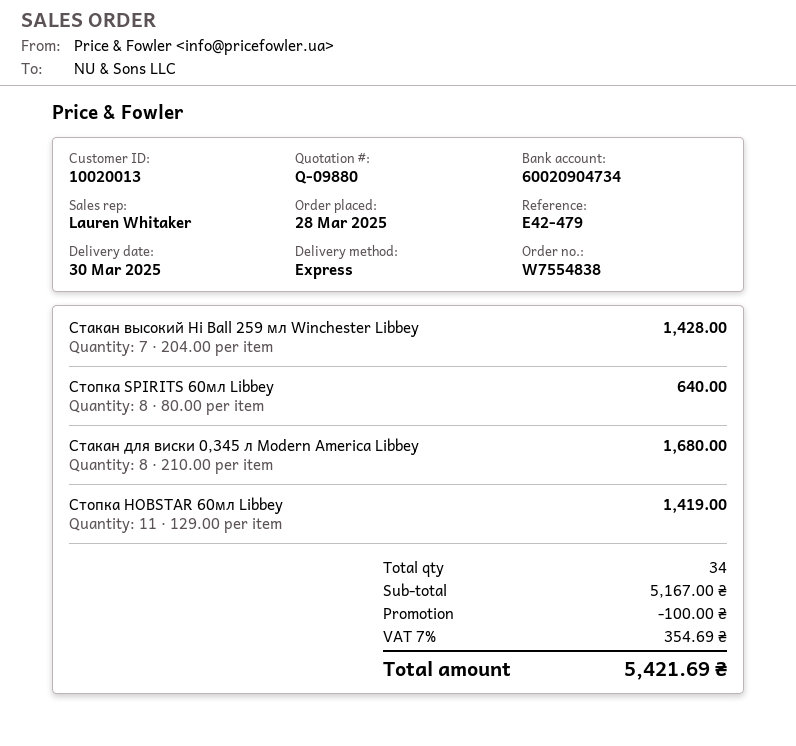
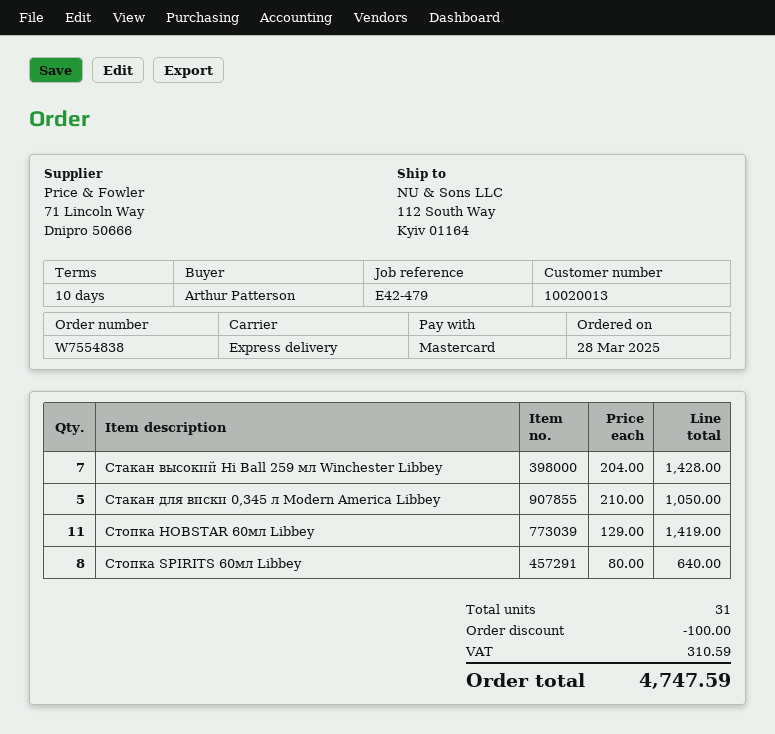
Стакан для виски 0,345 л Modern America Libbey: 8 x 210.00 = 1680.00 -> 5 x 210.00 = 1050.00
total quantity: 34 -> 31
tax: 354.69 -> 310.59
total: 5421.69 -> 4747.59

